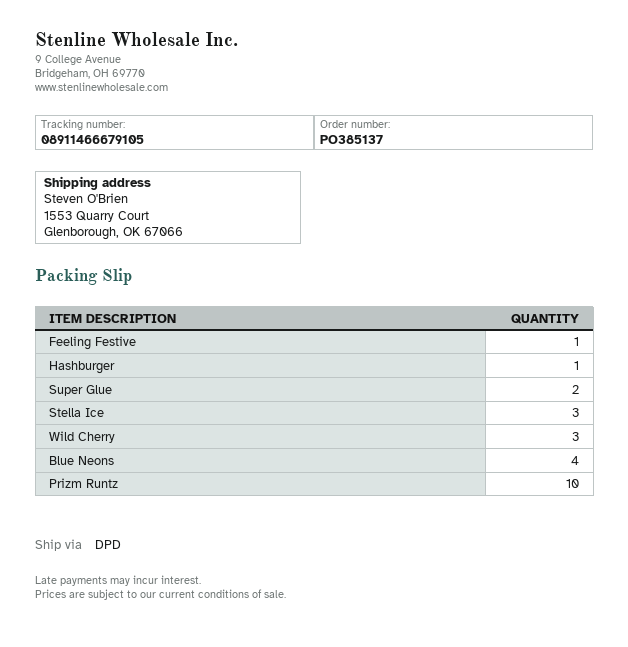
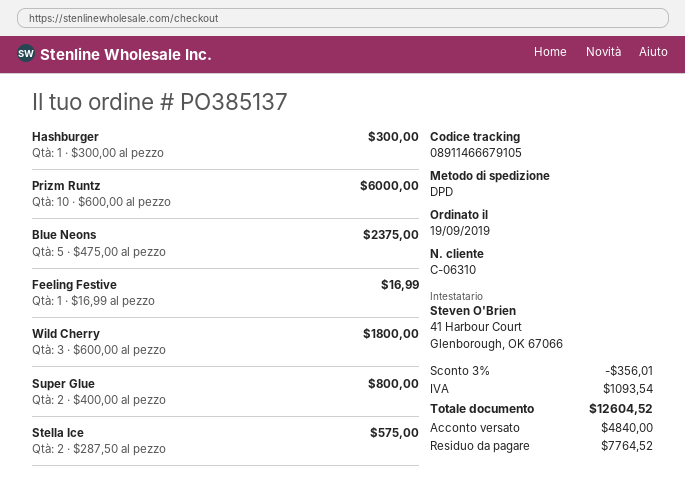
Stella Ice: 3 -> 2
Blue Neons: 4 -> 5

